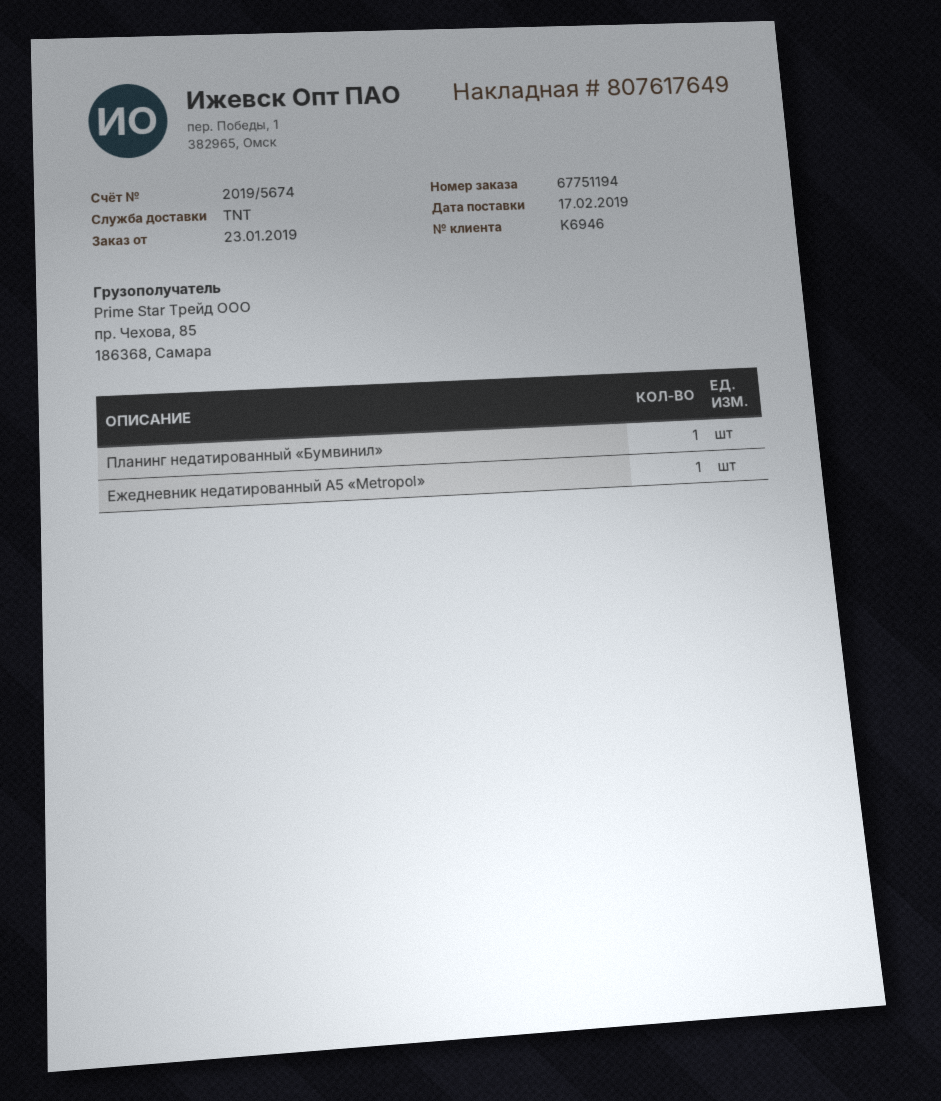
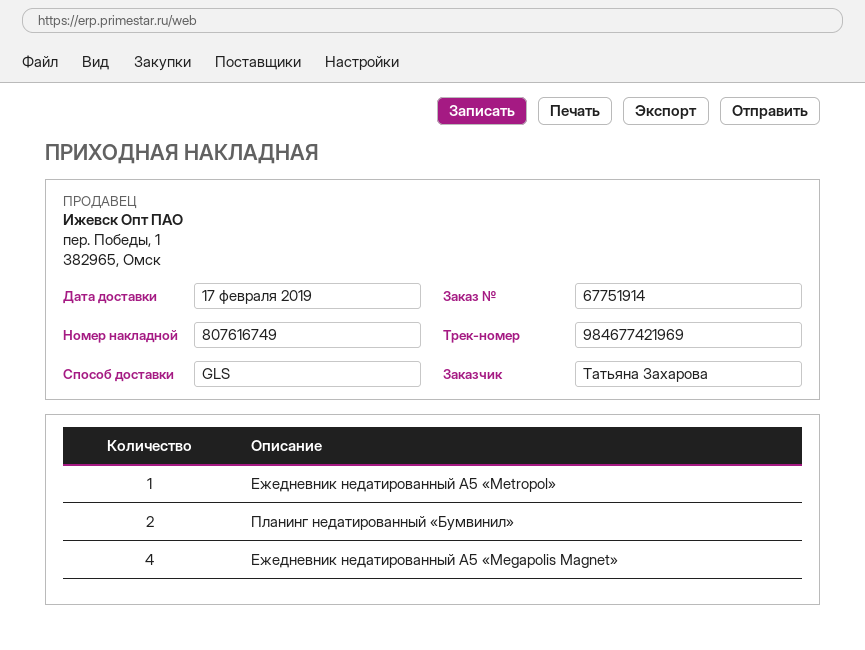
order number: 67751194 -> 67751914
delivery note number: 807617649 -> 807616749
shipping method: TNT -> GLS
Планинг недатированный «Бумвинил»: 1 -> 2
Ежедневник недатированный А5 «Megapolis Magnet»: none -> 4

